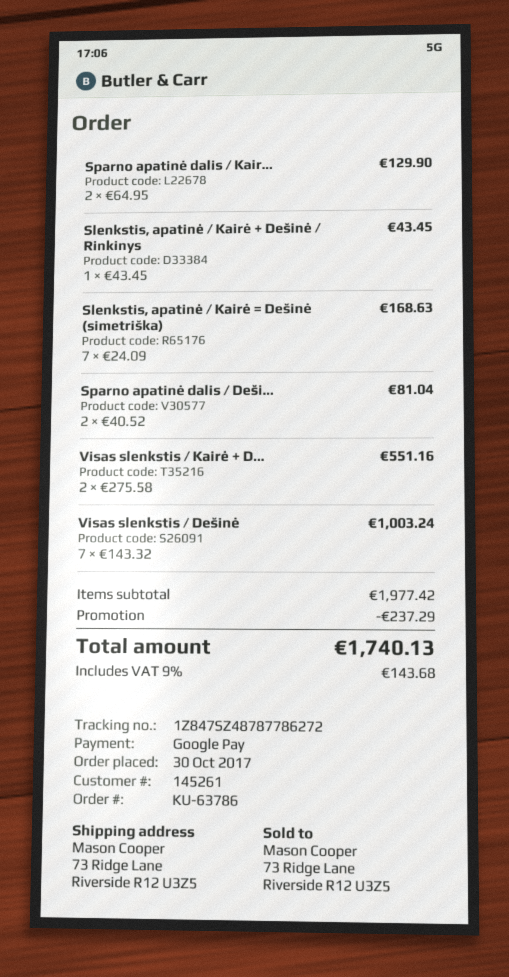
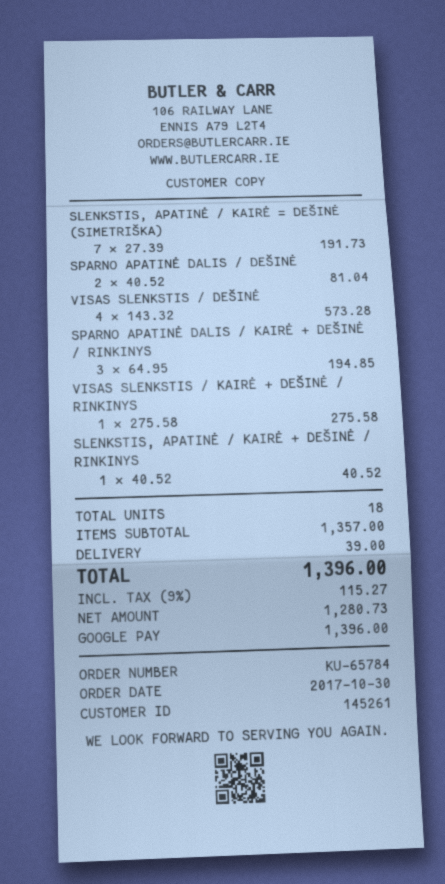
order number: KU-63786 -> KU-65784
Sparno apatinė dalis / Kair...: 2 x 64.95 = 129.90 -> 3 x 64.95 = 194.85
Slenkstis, apatinė / Kairė + Dešinė / Rinkinys: 1 x 43.45 = 43.45 -> 1 x 40.52 = 40.52
Slenkstis, apatinė / Kairė = Dešinė (simetriška): 7 x 24.09 = 168.63 -> 7 x 27.39 = 191.73
Visas slenkstis / Kairė + D...: 2 x 275.58 = 551.16 -> 1 x 275.58 = 275.58
Visas slenkstis / Dešinė: 7 x 143.32 = 1003.24 -> 4 x 143.32 = 573.28
subtotal: 1977.42 -> 1357.00
discount: 237.29 -> none
shipping: none -> 39.00
tax: 9% = 143.68 -> 9% = 115.27
total: 1740.13 -> 1396.00

